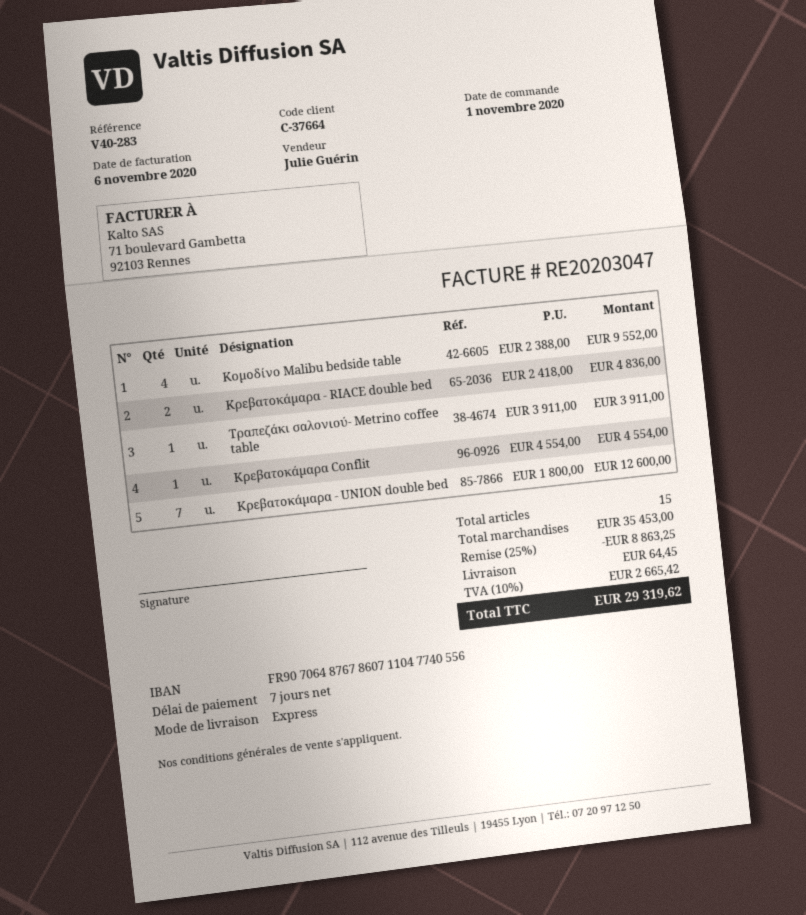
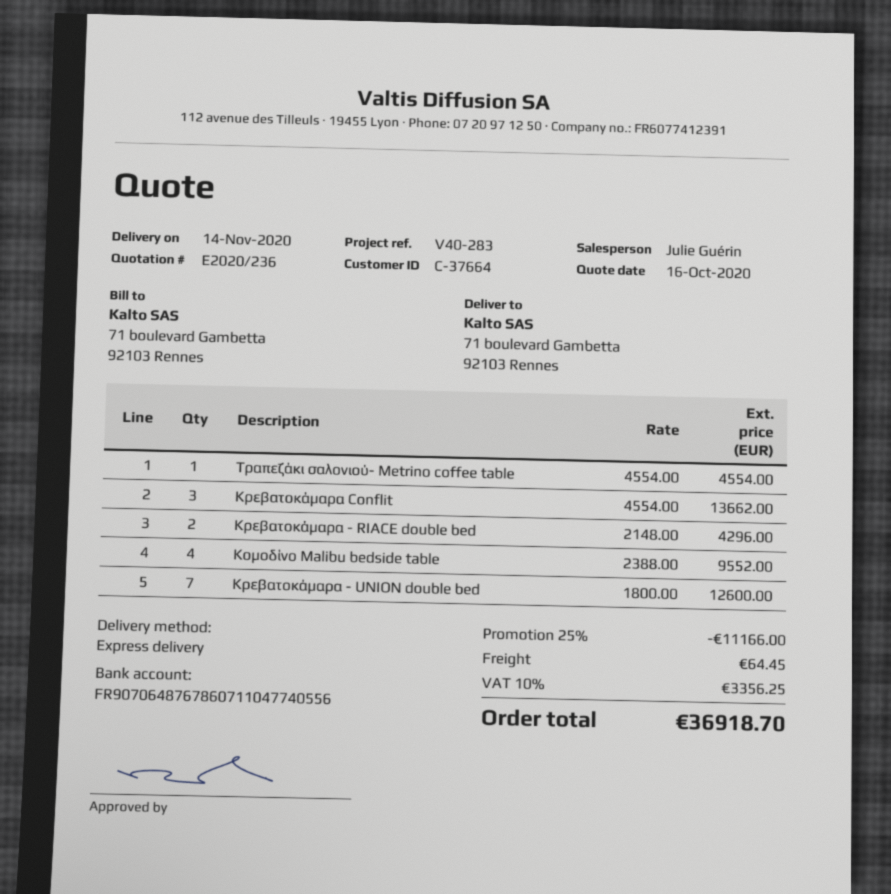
Κρεβατοκάμαρα - RIACE double bed: 2 x 2418.00 = 4836.00 -> 2 x 2148.00 = 4296.00
Τραπεζάκι σαλονιού- Metrino coffee table: 1 x 3911.00 = 3911.00 -> 1 x 4554.00 = 4554.00
Κρεβατοκάμαρα Conflit: 1 x 4554.00 = 4554.00 -> 3 x 4554.00 = 13662.00
discount: 25% = 8863.25 -> 25% = 11166.00
tax: 10% = 2665.42 -> 10% = 3356.25
total: 29319.62 -> 36918.70

